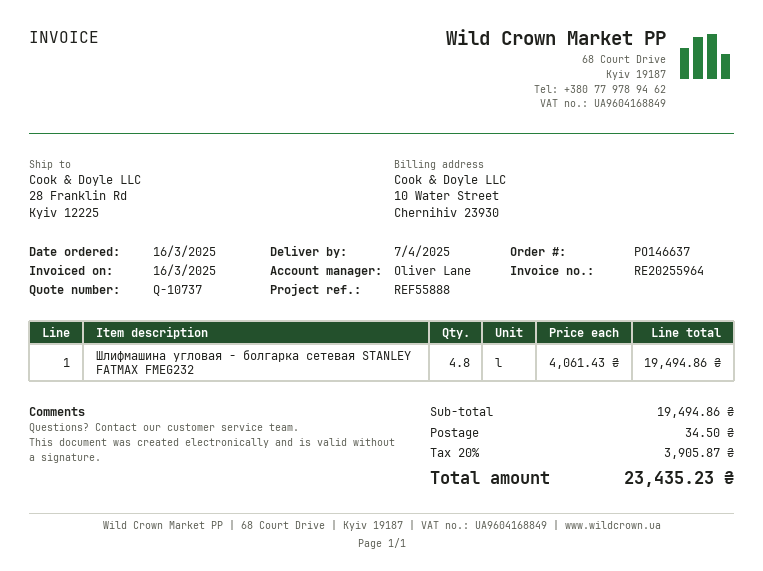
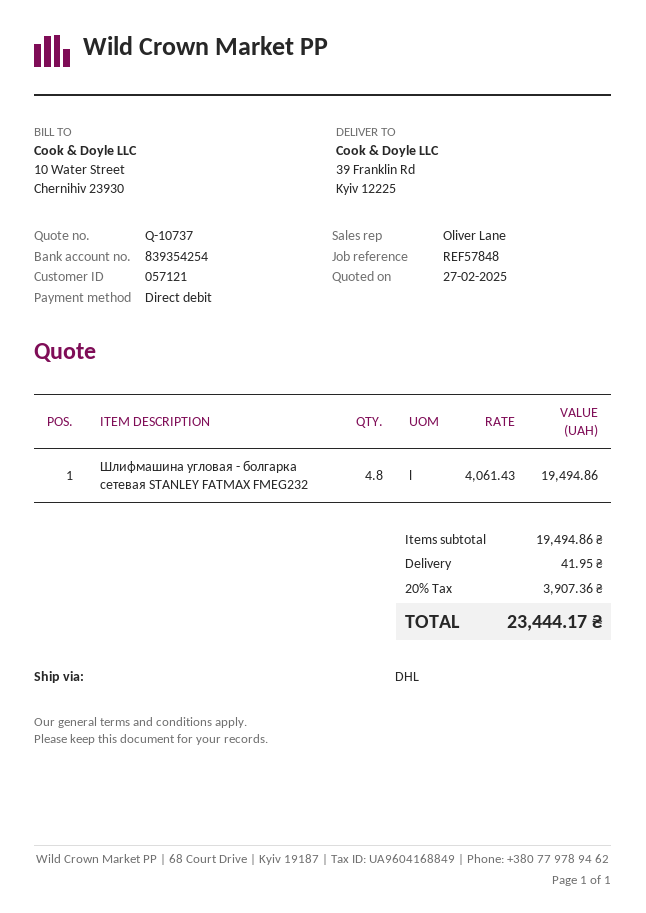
reference: REF55888 -> REF57848
ship to: 28 Franklin Rd, Kyiv 12225 -> 39 Franklin Rd, Kyiv 12225
shipping: 34.50 -> 41.95
tax: 20% = 3905.87 -> 20% = 3907.36
total: 23435.23 -> 23444.17

